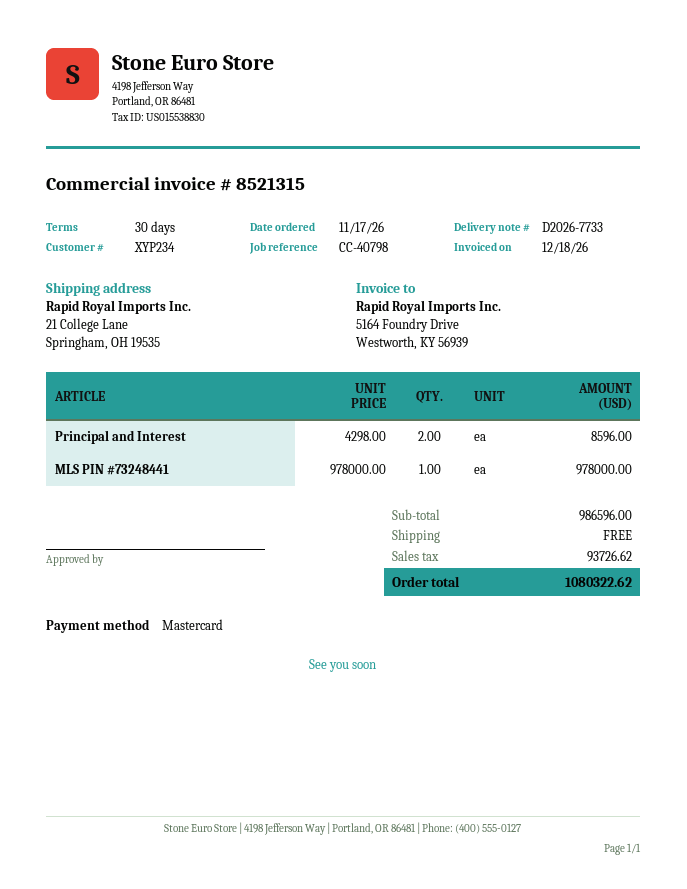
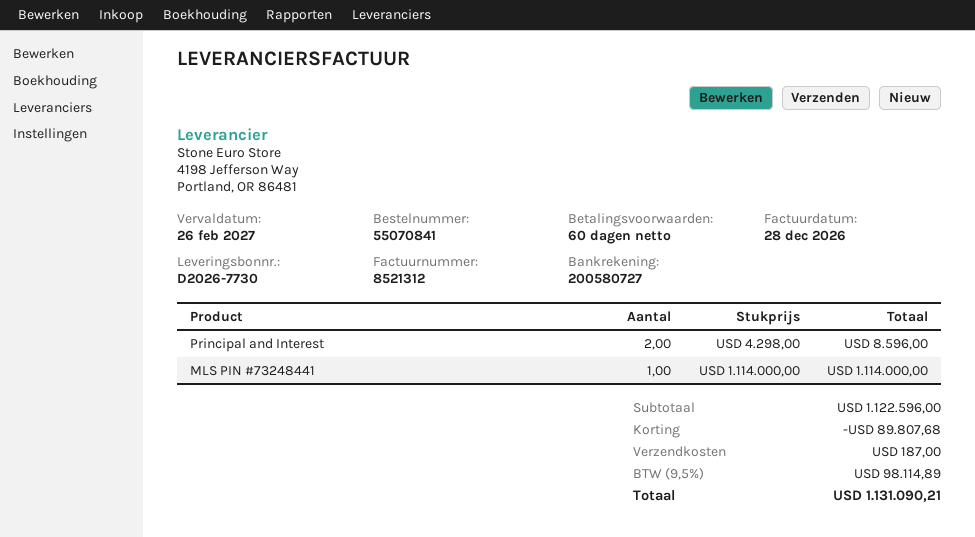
delivery note number: D2026-7733 -> D2026-7730
invoice number: 8521315 -> 8521312
invoice date: 2026-12-18 -> 2026-12-28
payment terms: 30 days -> 60 days
MLS PIN #73248441: 1 x 978000.00 = 978000.00 -> 1 x 1114000.00 = 1114000.00
subtotal: 986596.00 -> 1122596.00
discount: none -> 89807.68
shipping: 0.00 -> 187.00
tax: 93726.62 -> 98114.89
total: 1080322.62 -> 1131090.21

